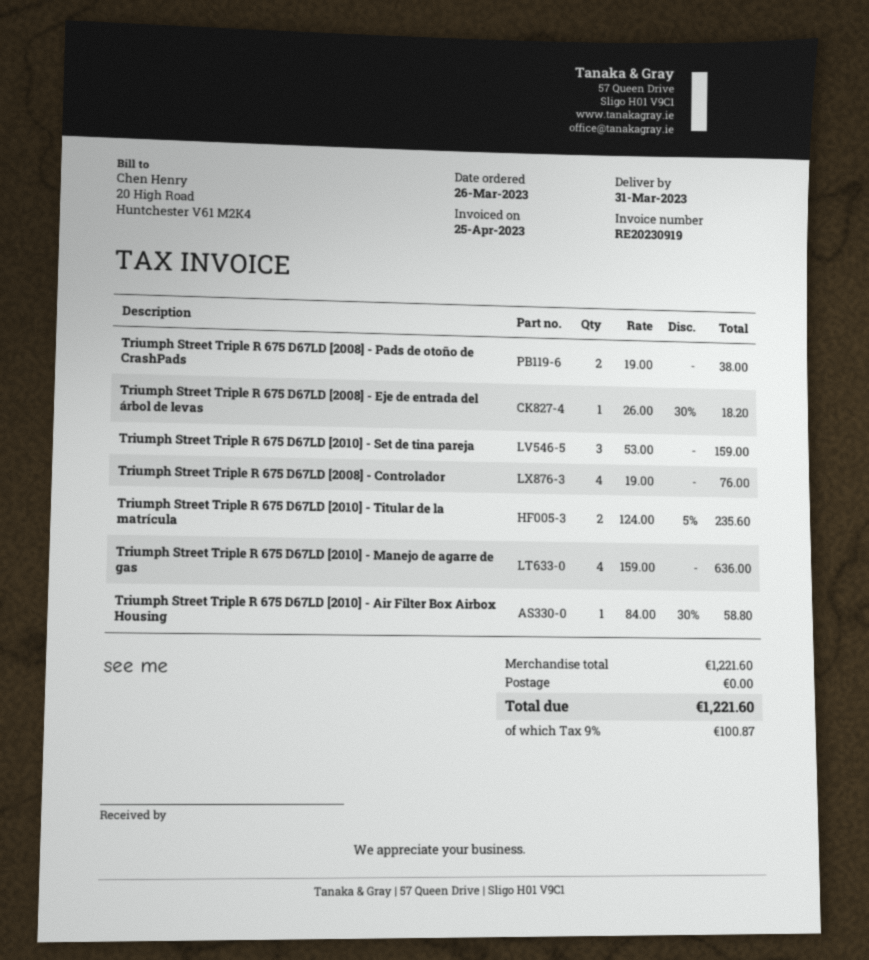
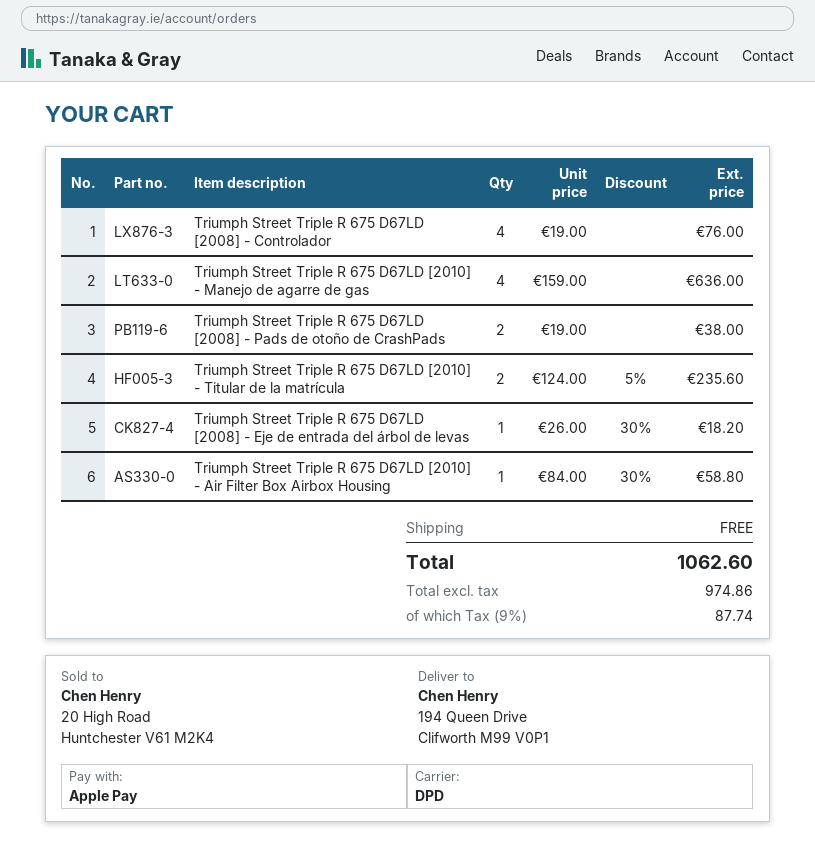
Triumph Street Triple R 675 D67LD [2010] - Set de tina pareja: 3 x 53.00 = 159.00 -> none
tax: 9% = 100.87 -> 9% = 87.74
total: 1221.60 -> 1062.60

